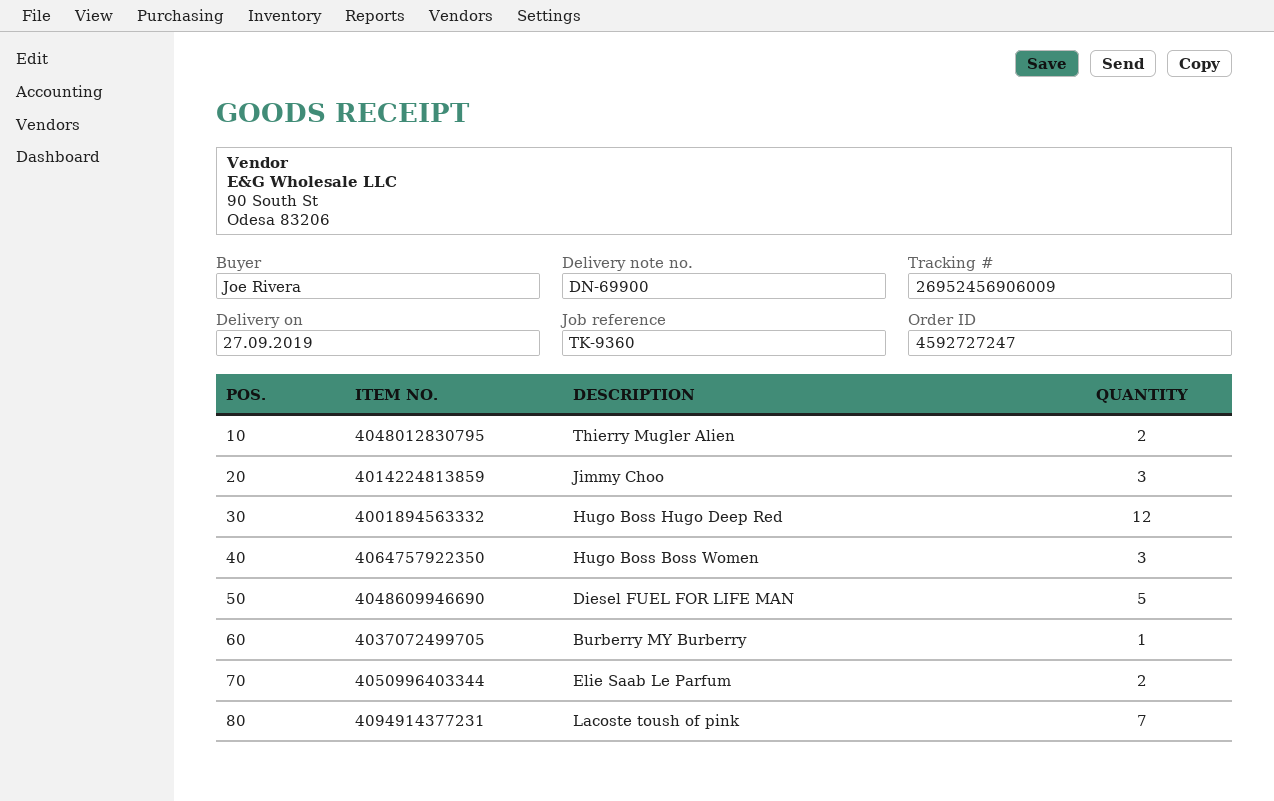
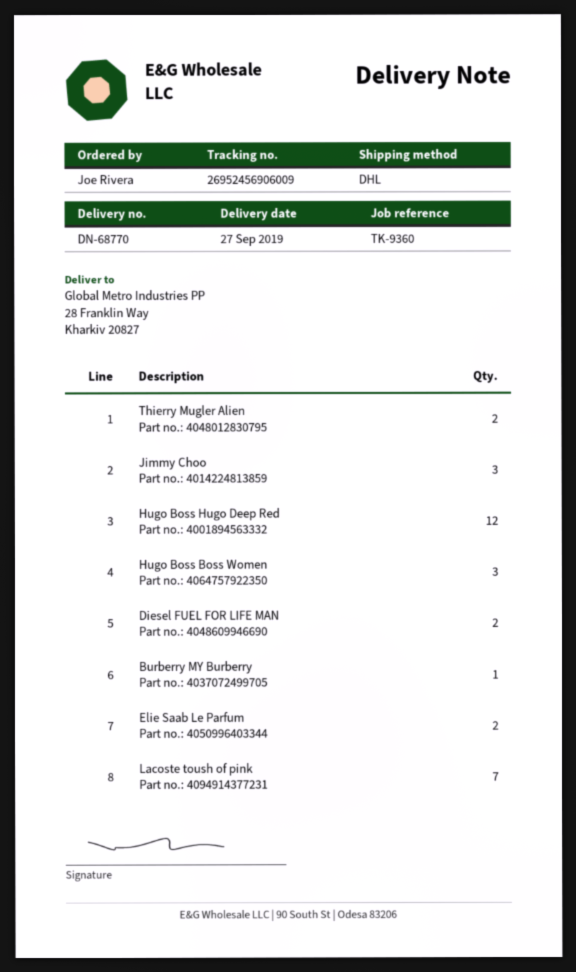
delivery note number: DN-69900 -> DN-68770
Diesel FUEL FOR LIFE MAN: 5 -> 2

